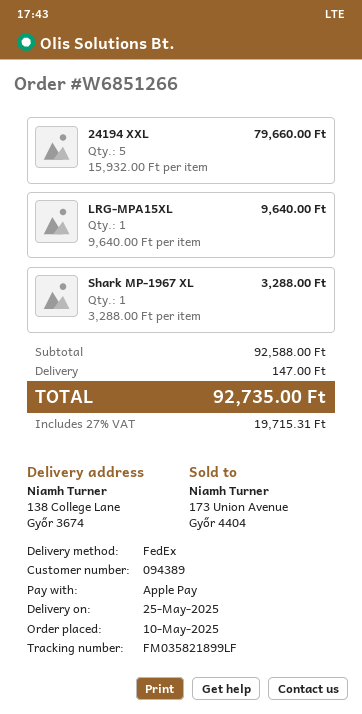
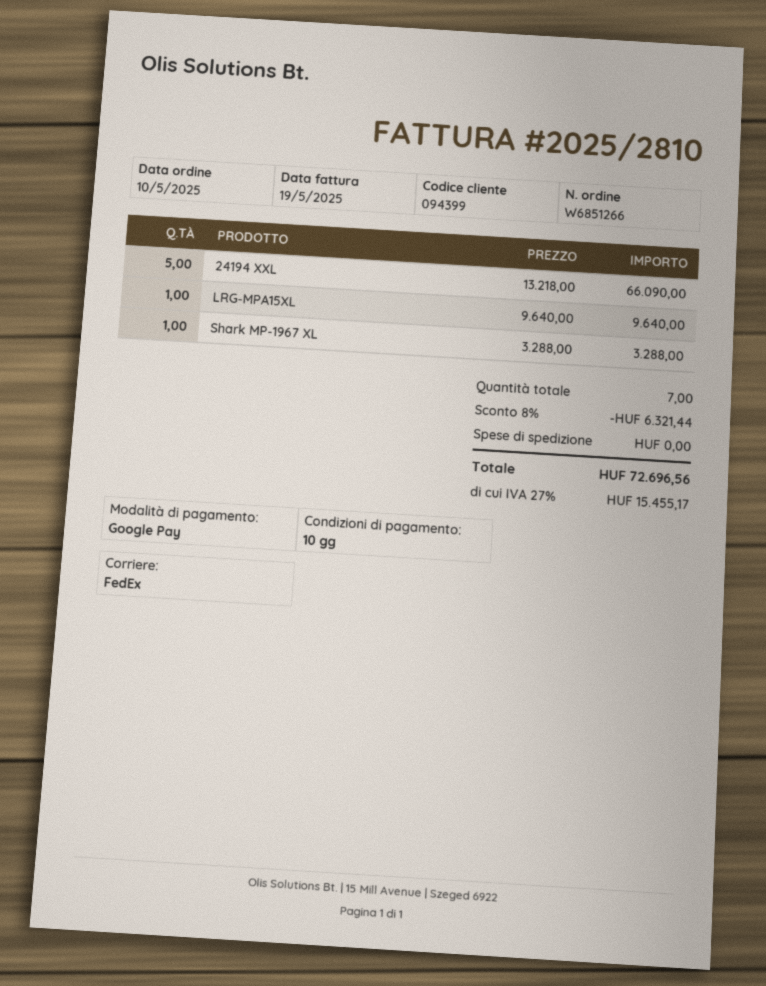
customer number: 094389 -> 094399
payment method: Apple Pay -> Google Pay
24194 XXL: 5 x 15932.00 = 79660.00 -> 5 x 13218.00 = 66090.00
discount: none -> 8% = 6321.44
shipping: 147.00 -> 0.00
tax: 27% = 19715.31 -> 27% = 15455.17
total: 92735.00 -> 72696.56

